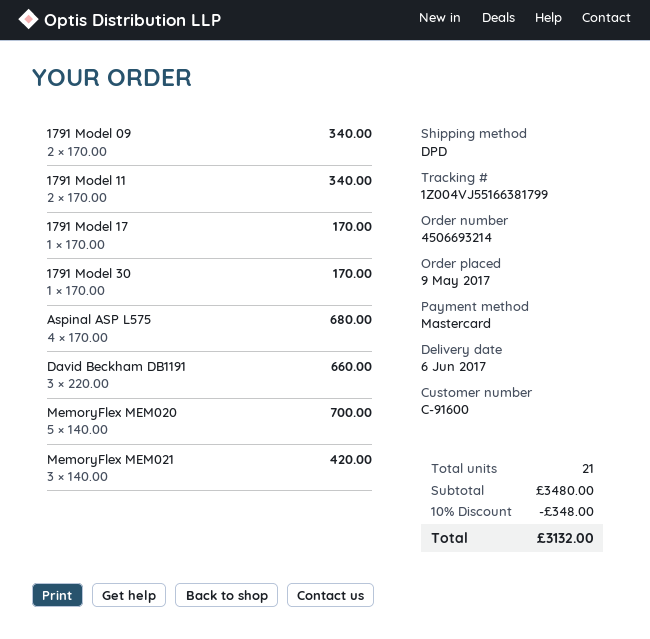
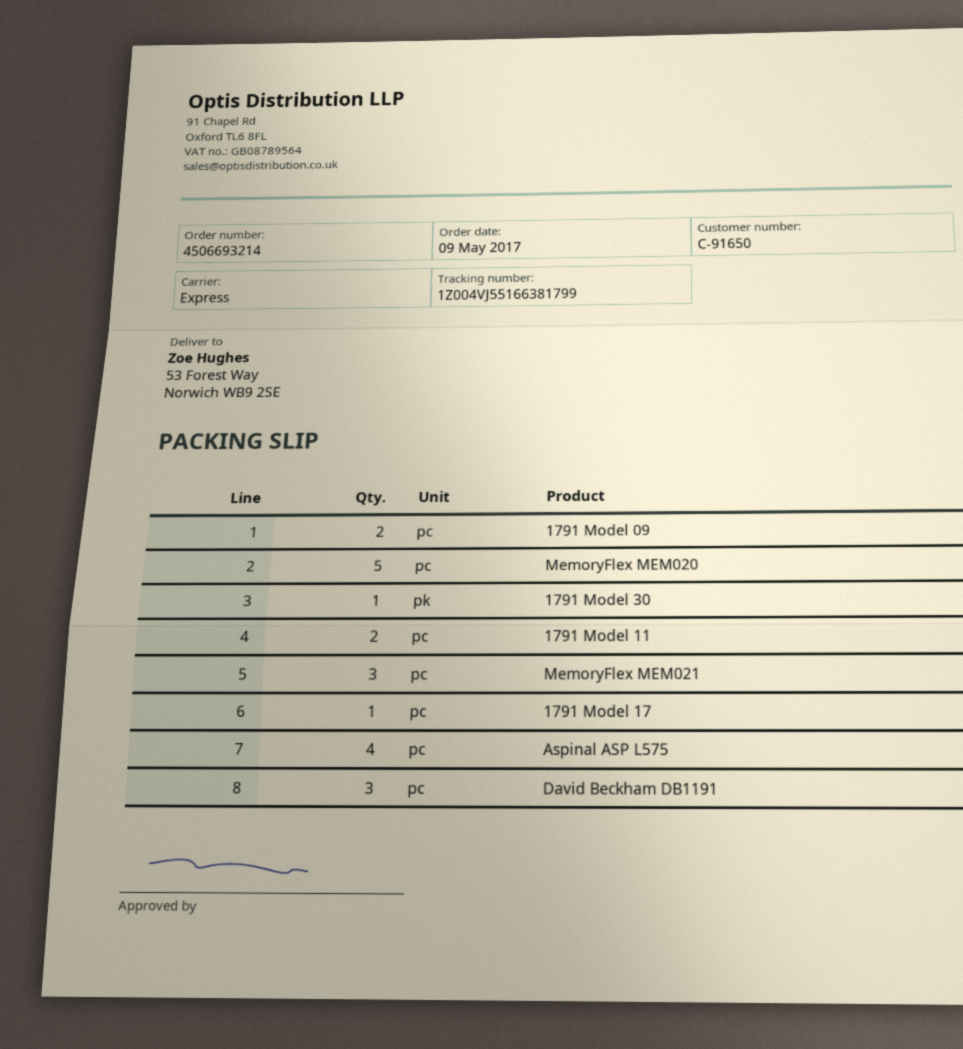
customer number: C-91600 -> C-91650
shipping method: DPD -> express

